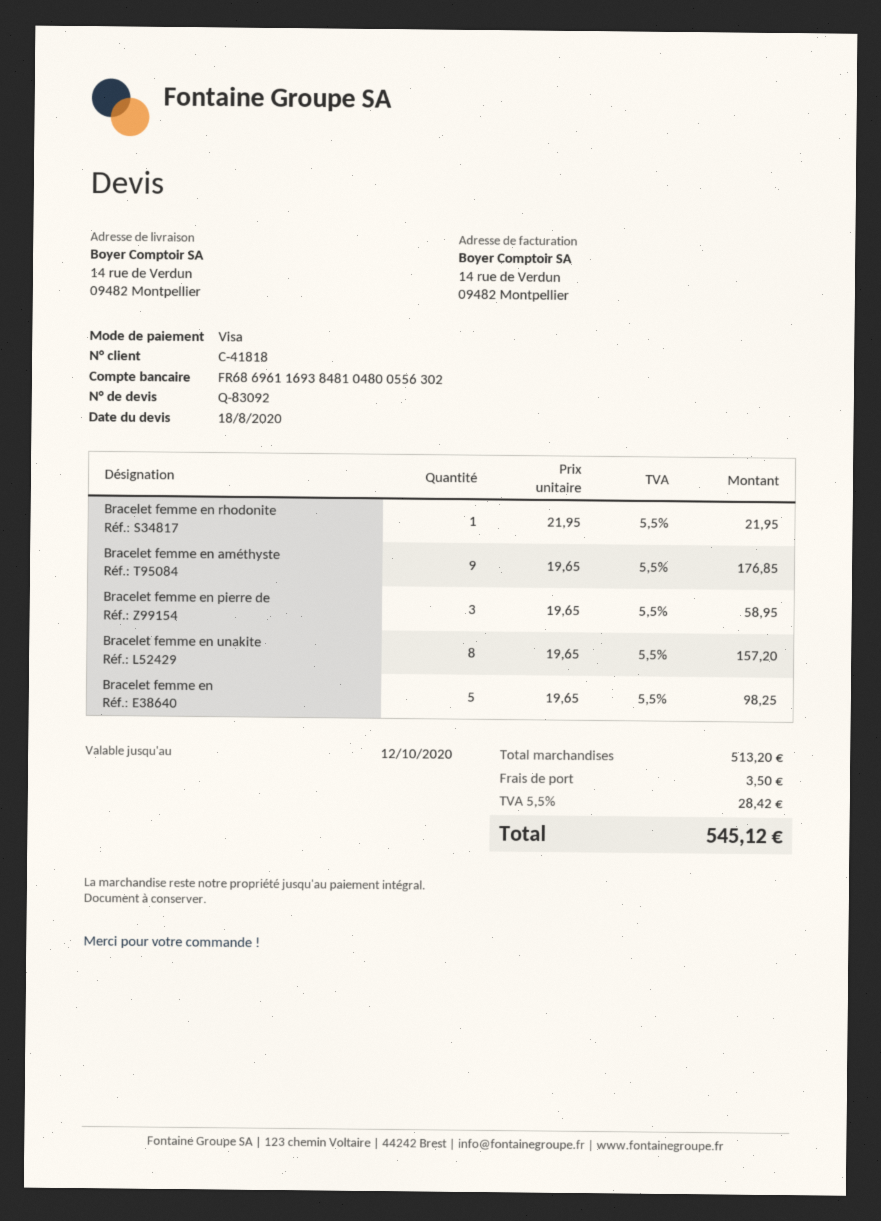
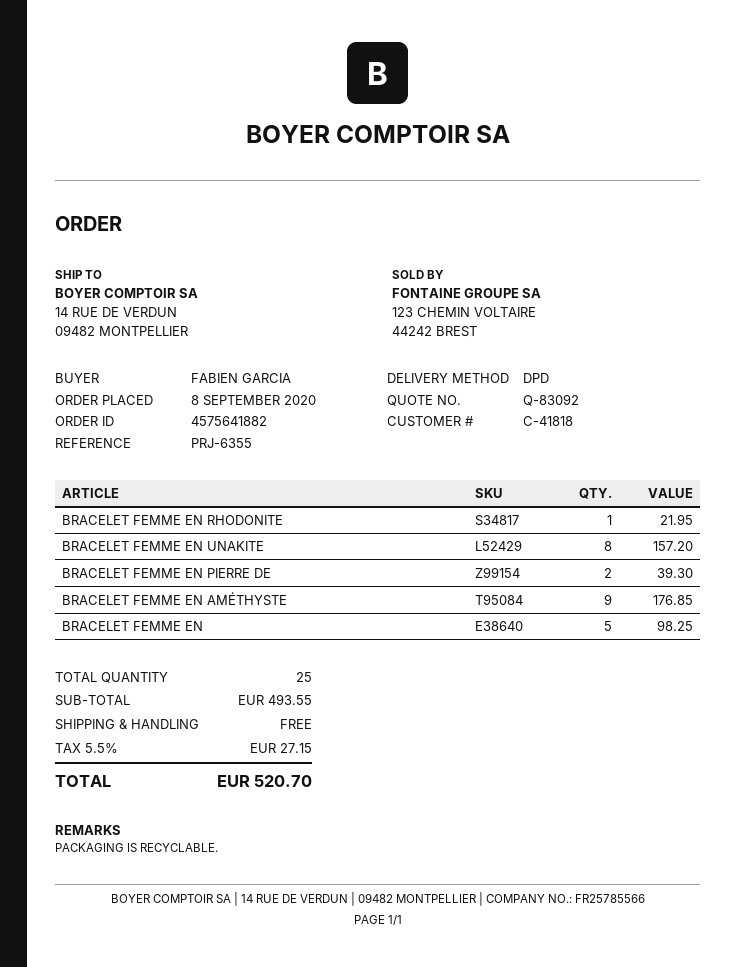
Bracelet femme en pierre de: 3 for 58.95 -> 2 for 39.30
subtotal: 513.20 -> 493.55
shipping: 3.50 -> 0.00
tax: 5.5% = 28.42 -> 5.5% = 27.15
total: 545.12 -> 520.70

